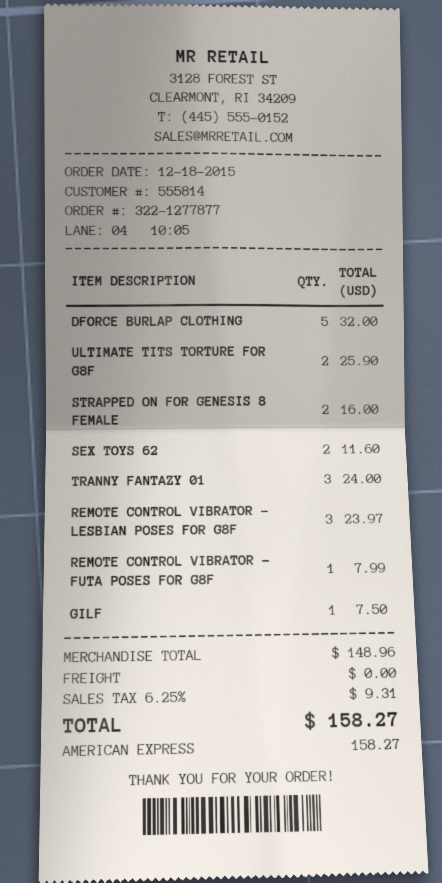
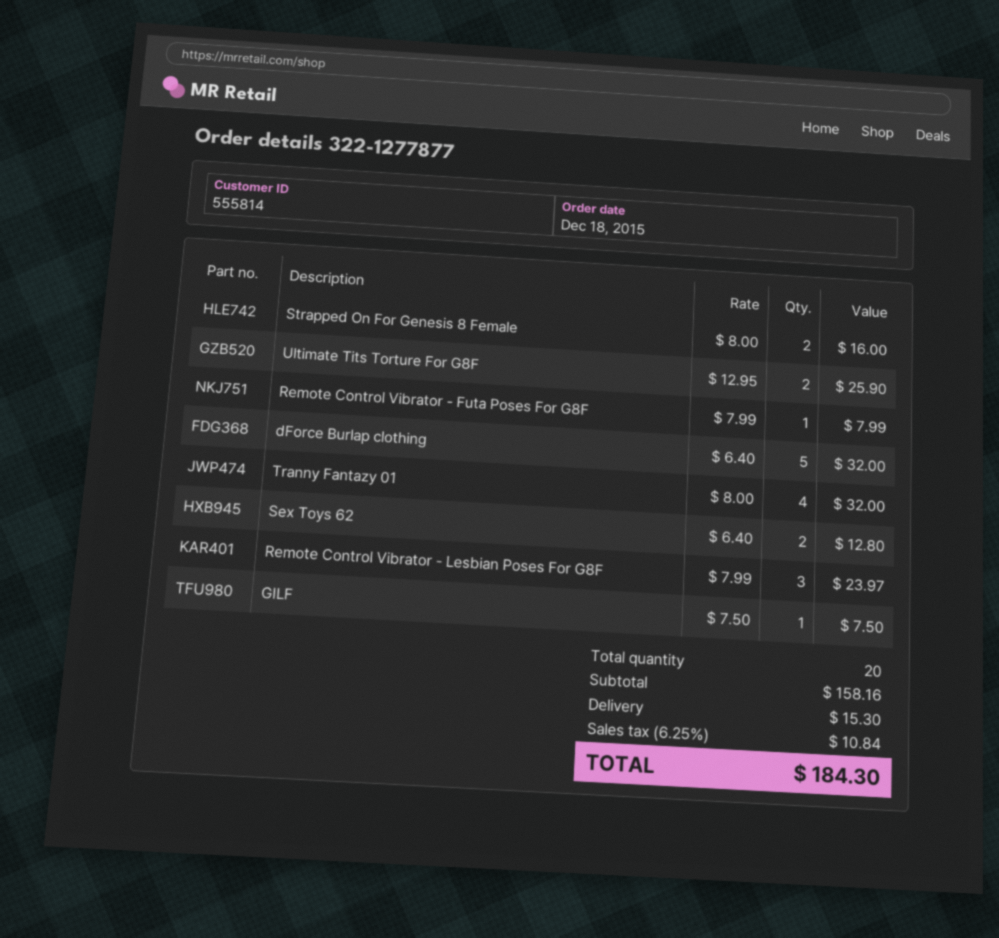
SEX TOYS 62: 2 for 11.60 -> 2 for 12.80
TRANNY FANTAZY 01: 3 for 24.00 -> 4 for 32.00
subtotal: 148.96 -> 158.16
shipping: 0.00 -> 15.30
tax: 6.25% = 9.31 -> 6.25% = 10.84
total: 158.27 -> 184.30

